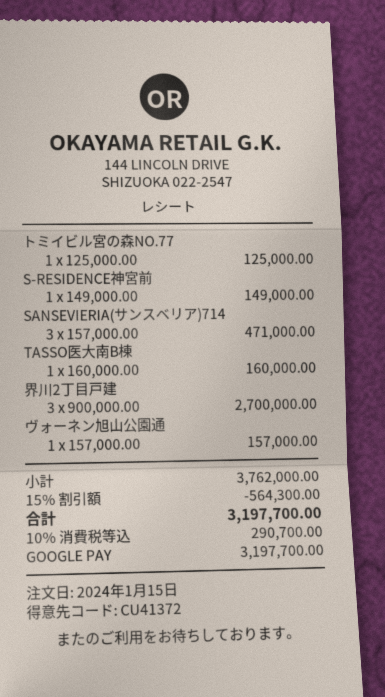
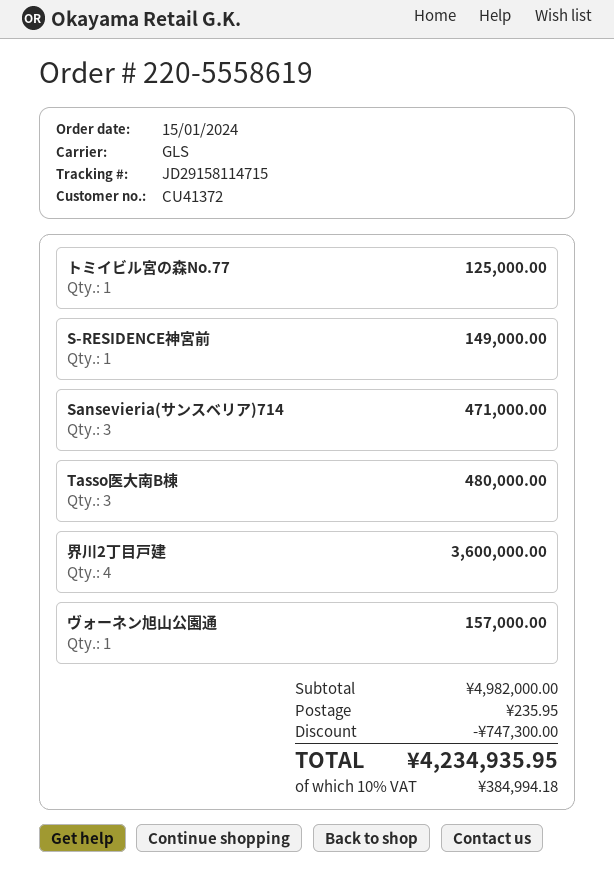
TASSO医大南B棟: 1 for 160000.00 -> 3 for 480000.00
界川2丁目戸建: 3 for 2700000.00 -> 4 for 3600000.00
subtotal: 3762000.00 -> 4982000.00
discount: 564300.00 -> 747300.00
shipping: none -> 235.95
tax: 10% = 290700.00 -> 10% = 384994.18
total: 3197700.00 -> 4234935.95

